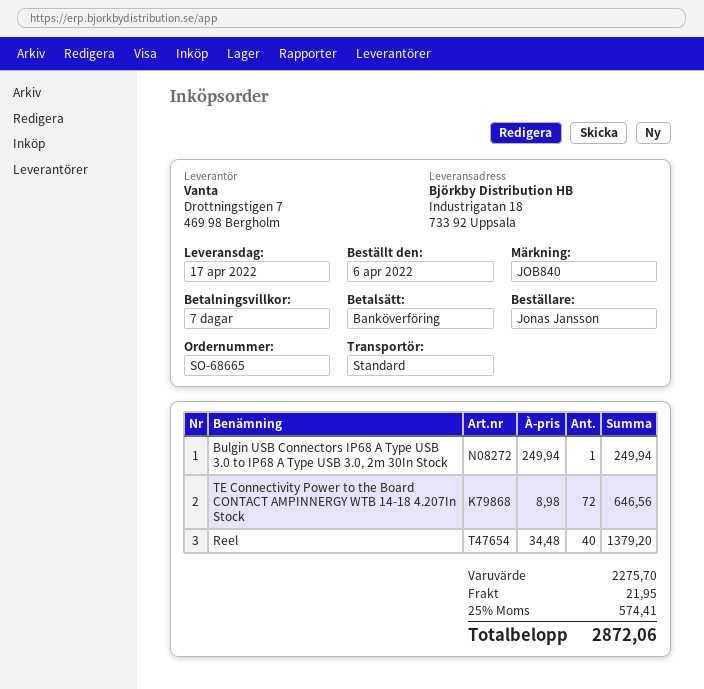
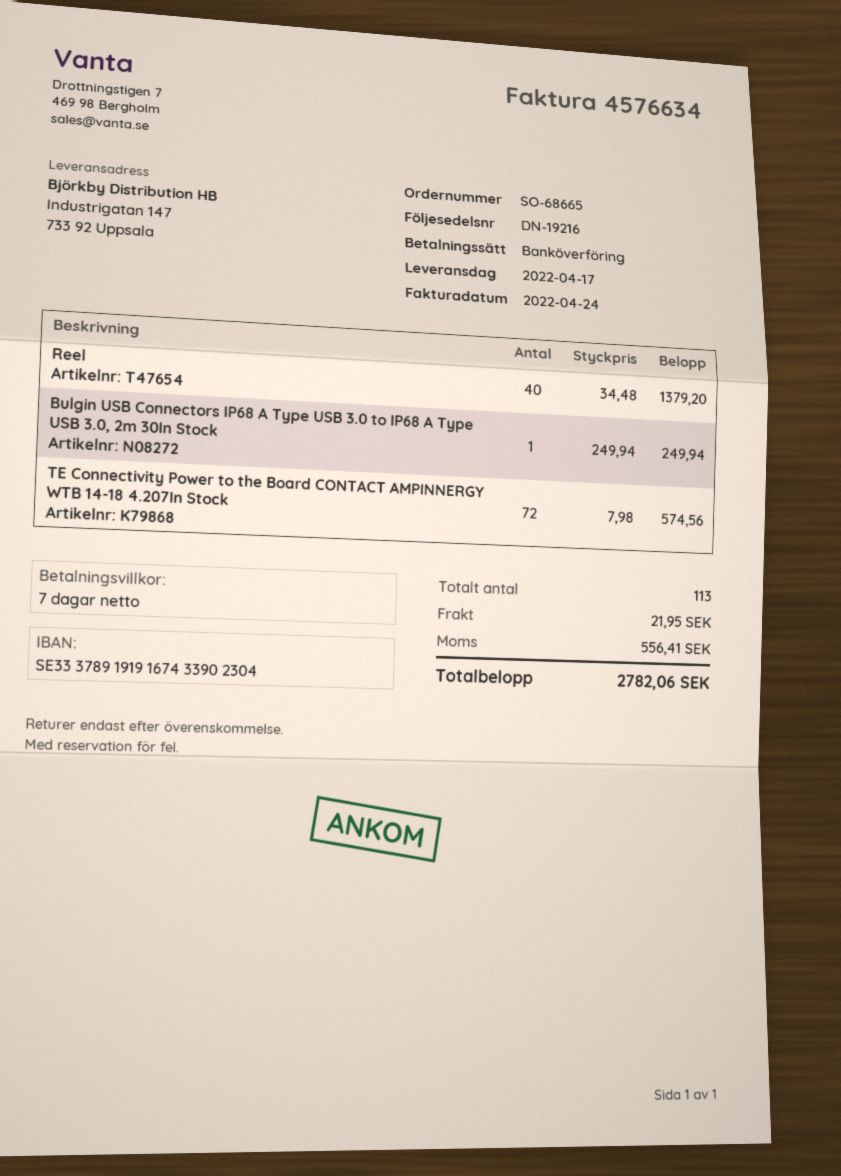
ship to: Industrigatan 18, 733 92 Uppsala -> Industrigatan 147, 733 92 Uppsala
TE Connectivity Power to the Board CONTACT AMPINNERGY WTB 14-18 4.207In Stock: 72 x 8.98 = 646.56 -> 72 x 7.98 = 574.56
tax: 574.41 -> 556.41
total: 2872.06 -> 2782.06

